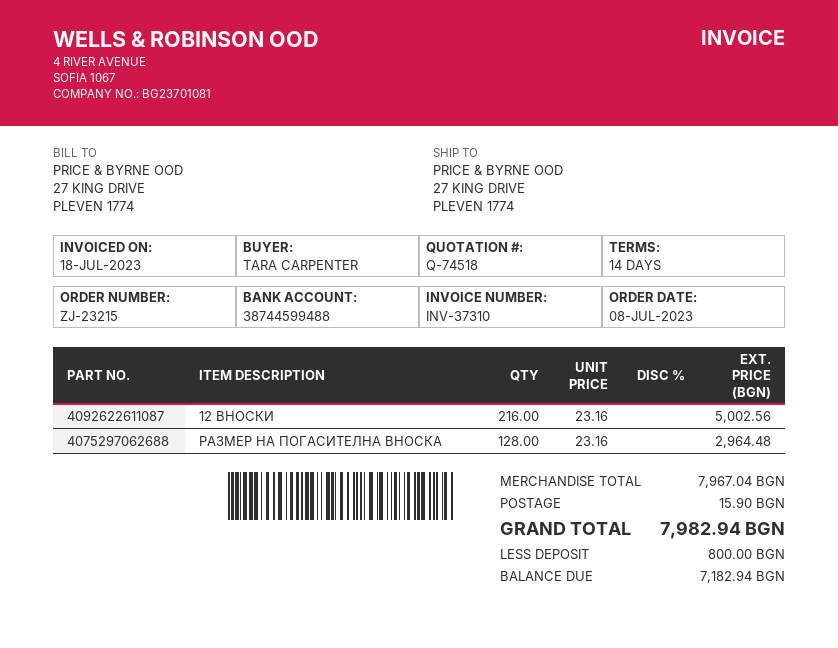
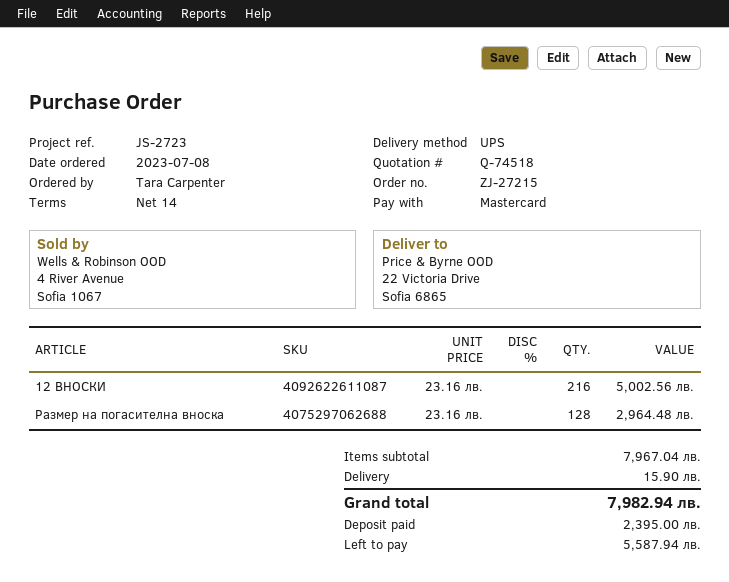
order number: ZJ-23215 -> ZJ-27215
ship to: 27 KING DRIVE, PLEVEN 1774 -> 22 Victoria Drive, Sofia 6865
deposit: 800.00 -> 2395.00
balance: 7182.94 -> 5587.94

